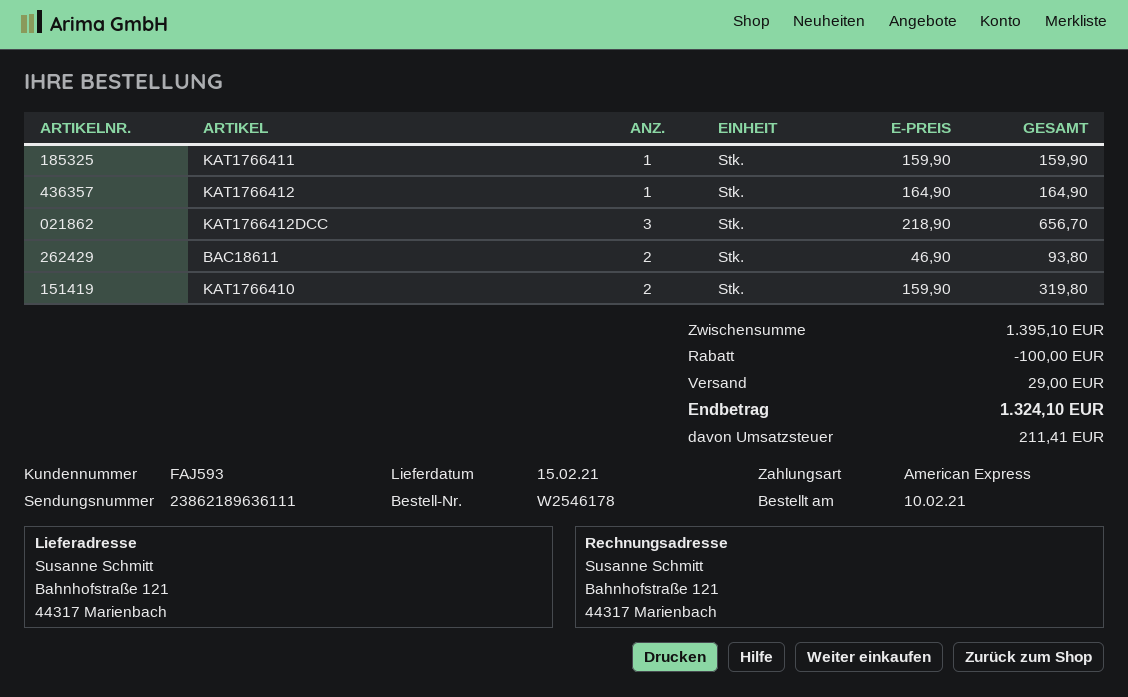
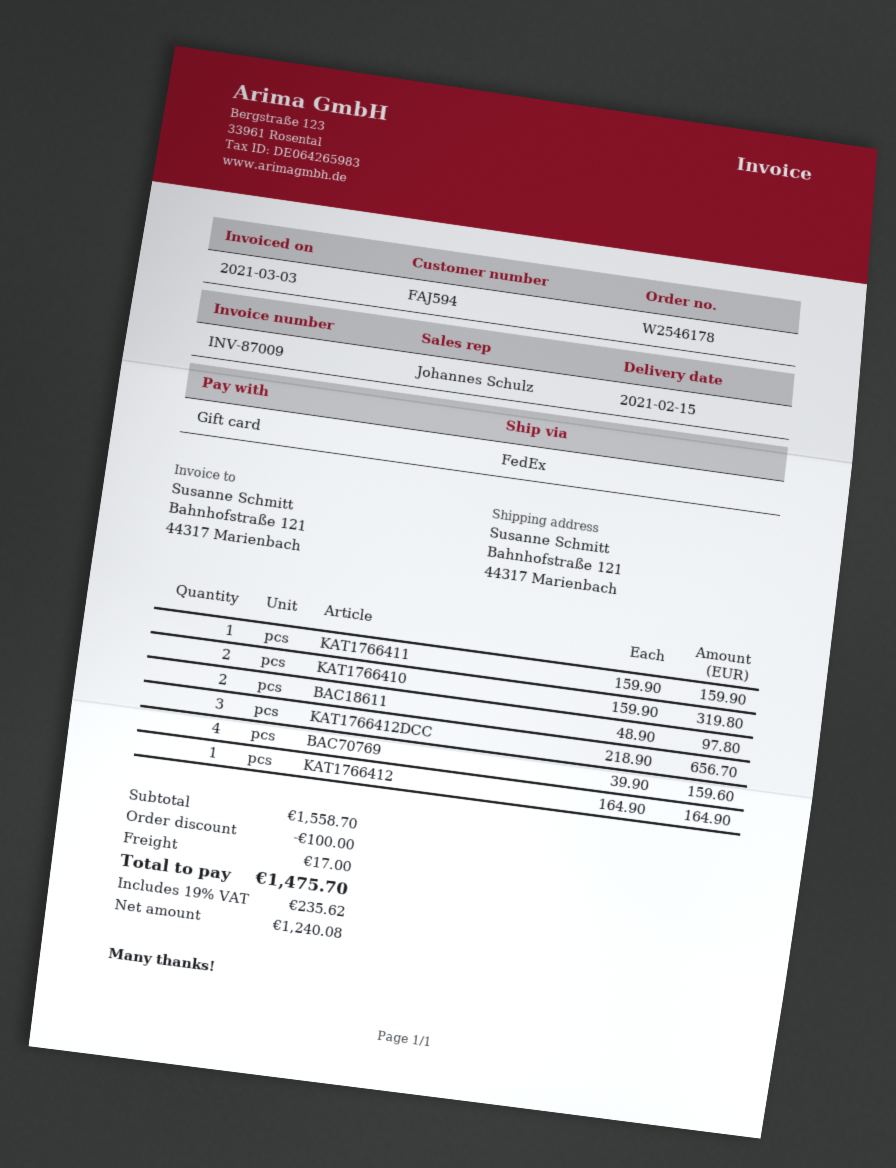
customer number: FAJ593 -> FAJ594
payment method: American Express -> gift card
BAC18611: 2 x 46.90 = 93.80 -> 2 x 48.90 = 97.80
BAC70769: none -> 4 x 39.90 = 159.60
subtotal: 1395.10 -> 1558.70
shipping: 29.00 -> 17.00
tax: 211.41 -> 235.62
total: 1324.10 -> 1475.70

